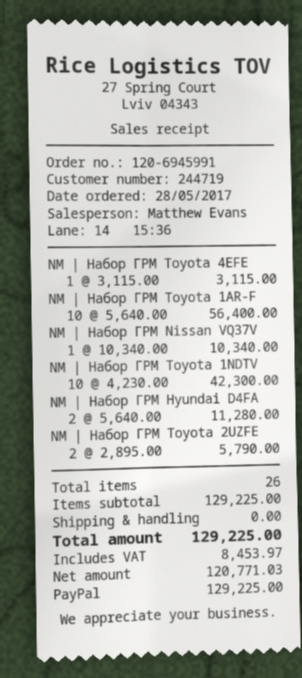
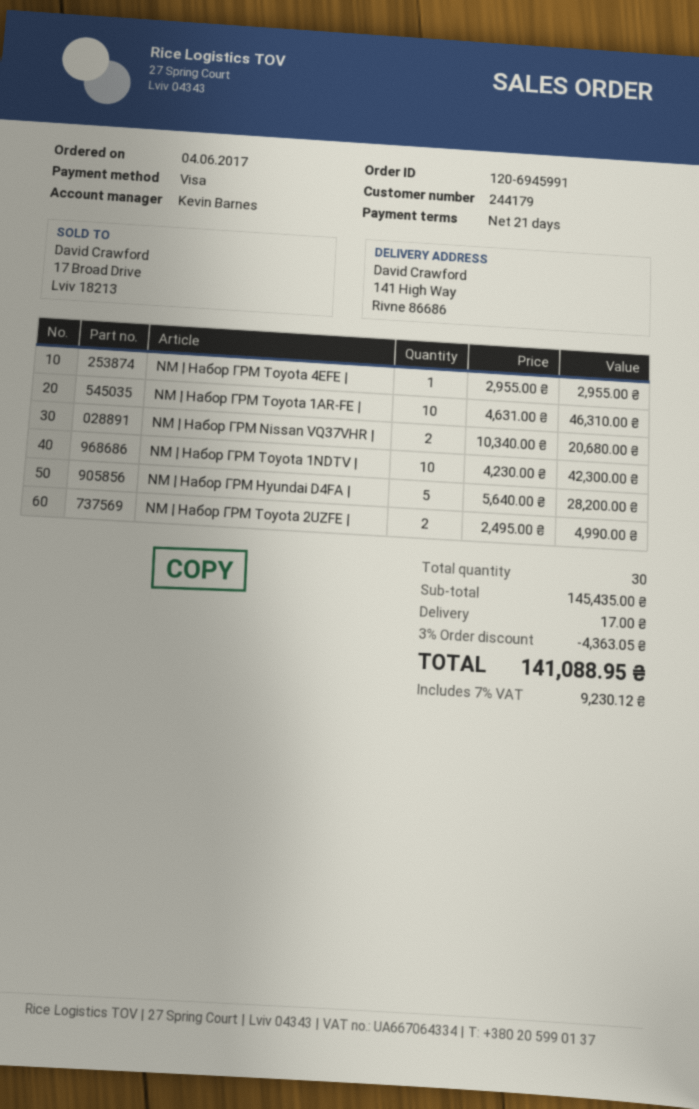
order date: 2017-05-28 -> 2017-06-04
customer number: 244719 -> 244179
sales rep: Matthew Evans -> Kevin Barnes
payment method: PayPal -> Visa
NM | Набор ГРМ Toyota 4EFE: 1 x 3115.00 = 3115.00 -> 1 x 2955.00 = 2955.00
NM | Набор ГРМ Toyota 1AR-F: 10 x 5640.00 = 56400.00 -> 10 x 4631.00 = 46310.00
NM | Набор ГРМ Nissan VQ37V: 1 x 10340.00 = 10340.00 -> 2 x 10340.00 = 20680.00
NM | Набор ГРМ Hyundai D4FA: 2 x 5640.00 = 11280.00 -> 5 x 5640.00 = 28200.00
NM | Набор ГРМ Toyota 2UZFE: 2 x 2895.00 = 5790.00 -> 2 x 2495.00 = 4990.00
total quantity: 26 -> 30
subtotal: 129225.00 -> 145435.00
discount: none -> 3% = 4363.05
shipping: 0.00 -> 17.00
tax: 8453.97 -> 9230.12
total: 129225.00 -> 141088.95

